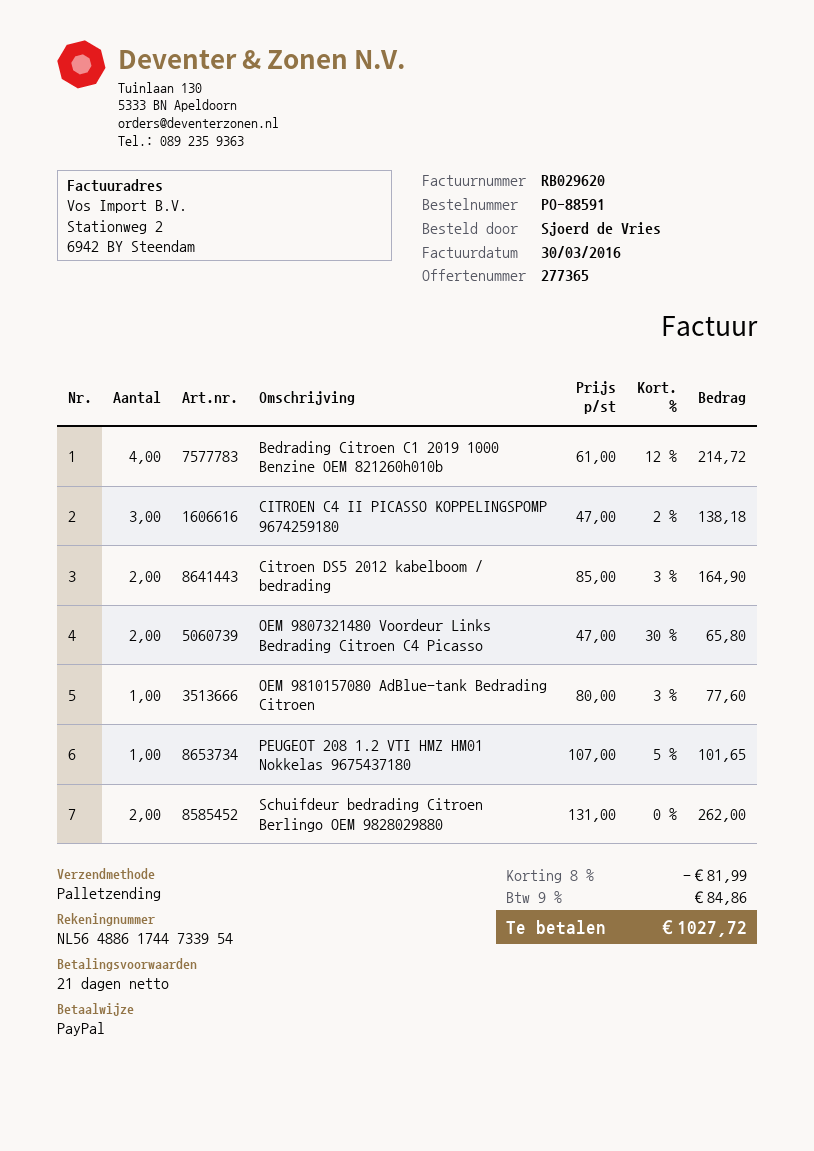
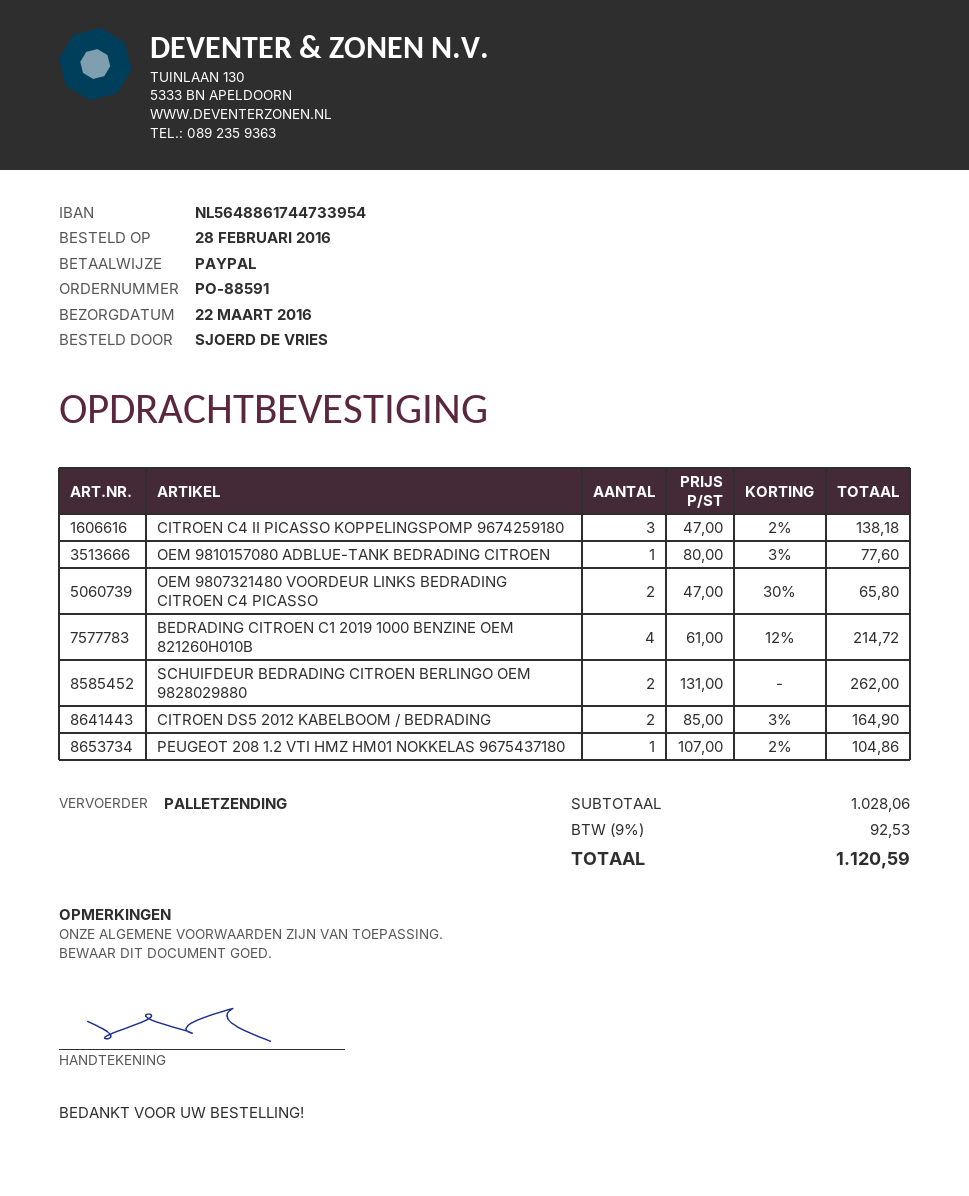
PEUGEOT 208 1.2 VTI HMZ HM01 Nokkelas 9675437180: 1 x 107.00 - 5% = 101.65 -> 1 x 107.00 - 2% = 104.86
discount: 8% = 81.99 -> none
tax: 9% = 84.86 -> 9% = 92.53
total: 1027.72 -> 1120.59

